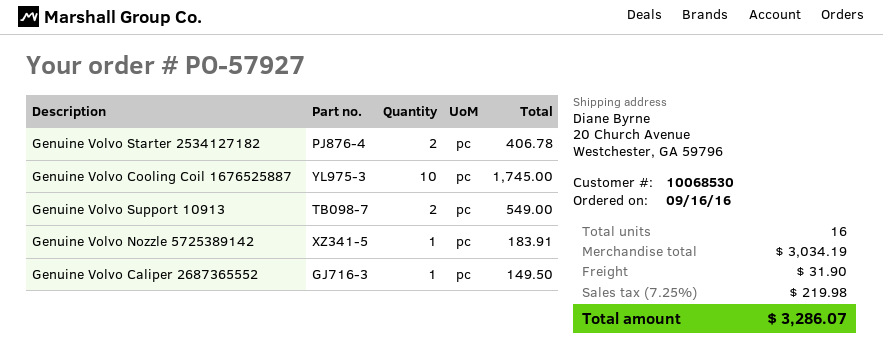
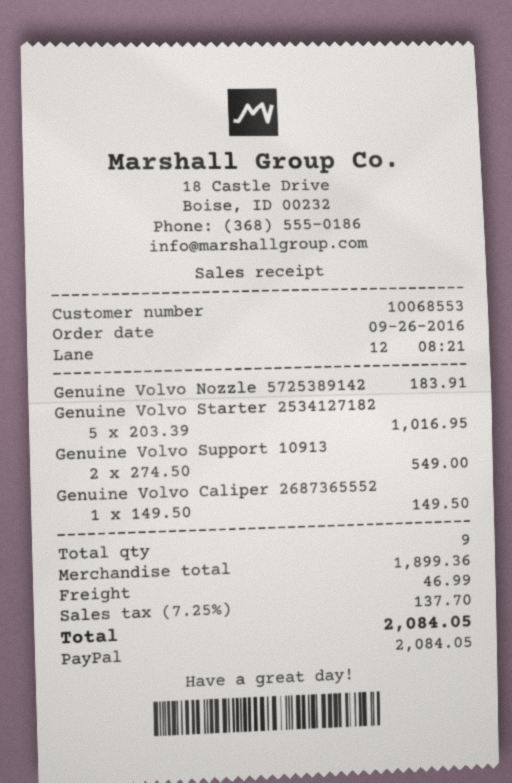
order date: 2016-09-16 -> 2016-09-26
customer number: 10068530 -> 10068553
Genuine Volvo Starter 2534127182: 2 for 406.78 -> 5 for 1016.95
Genuine Volvo Cooling Coil 1676525887: 10 for 1745.00 -> none
total quantity: 16 -> 9
subtotal: 3034.19 -> 1899.36
shipping: 31.90 -> 46.99
tax: 7.25% = 219.98 -> 7.25% = 137.70
total: 3286.07 -> 2084.05

